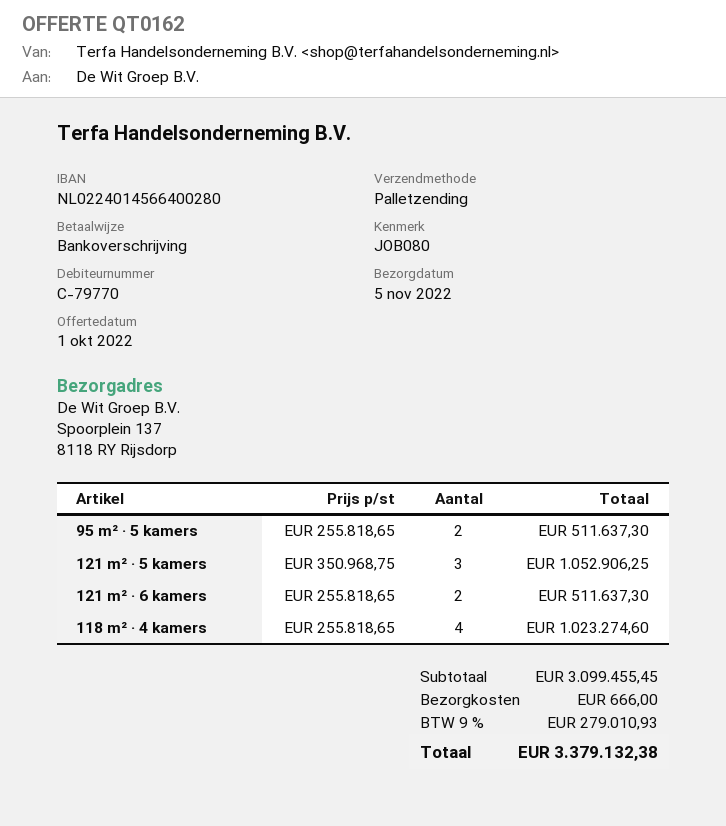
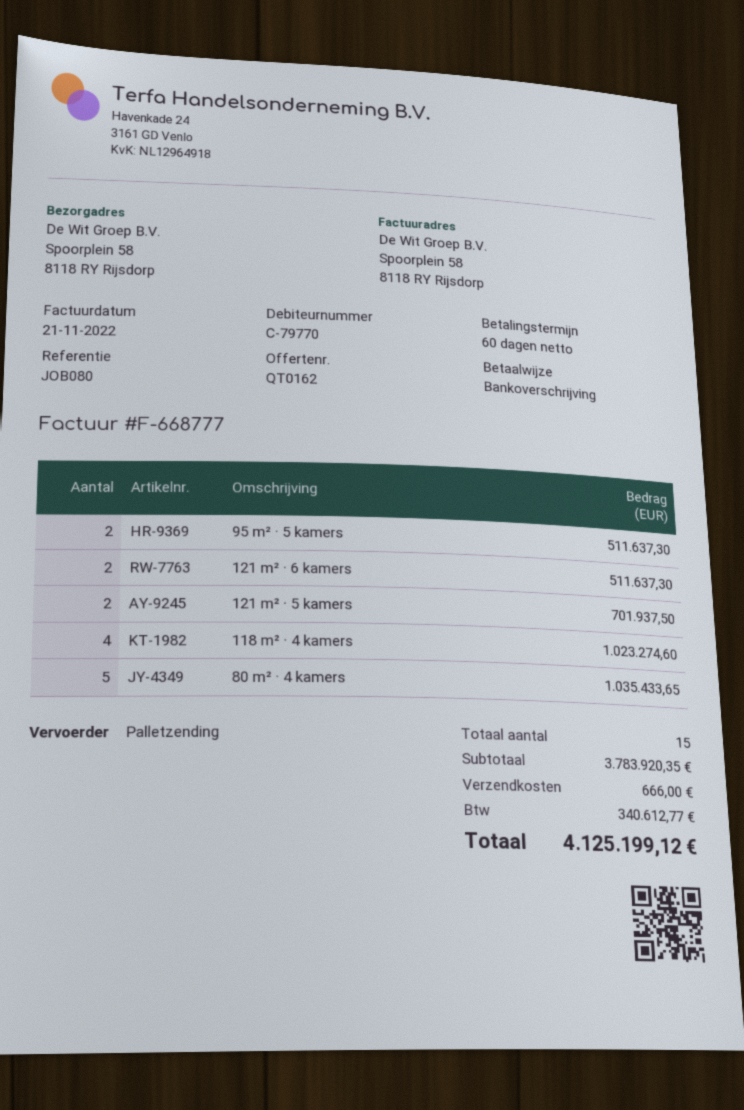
ship to: Spoorplein 137, 8118 RY Rijsdorp -> Spoorplein 58, 8118 RY Rijsdorp
121 m² · 5 kamers: 3 for 1052906.25 -> 2 for 701937.50
80 m² · 4 kamers: none -> 5 for 1035433.65
subtotal: 3099455.45 -> 3783920.35
tax: 279010.93 -> 340612.77
total: 3379132.38 -> 4125199.12

